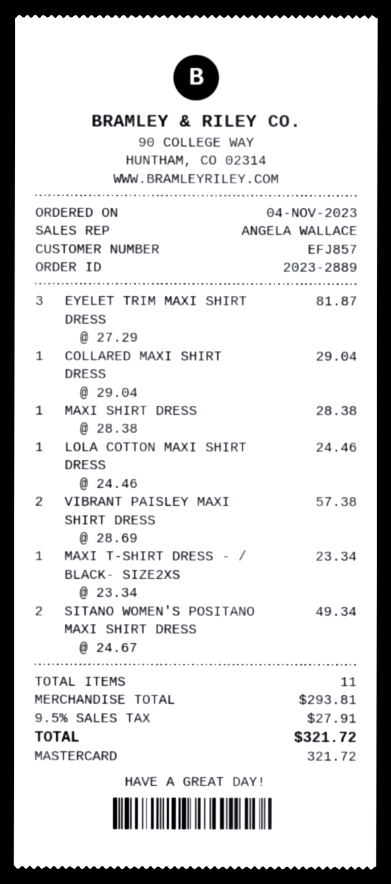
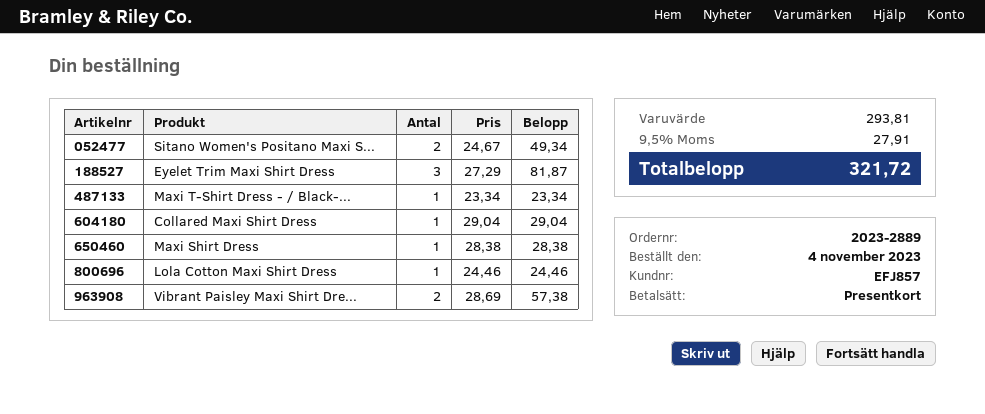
payment method: Mastercard -> gift card

